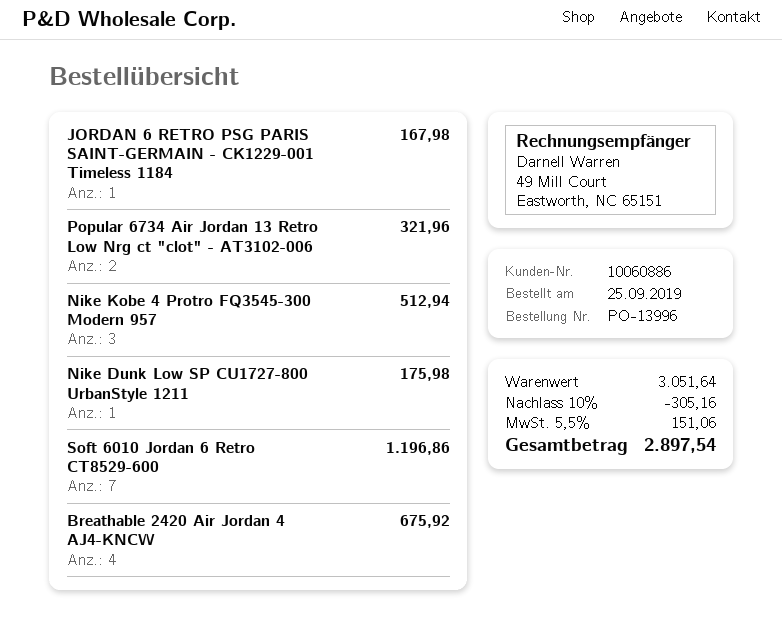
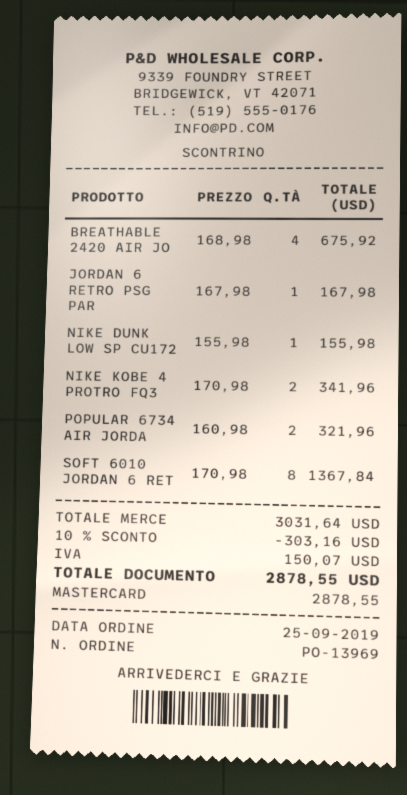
order number: PO-13996 -> PO-13969
Nike Kobe 4 Protro FQ3545-300 Modern 957: 3 for 512.94 -> 2 for 341.96
Nike Dunk Low SP CU1727-800 UrbanStyle 1211: 1 for 175.98 -> 1 for 155.98
Soft 6010 Jordan 6 Retro CT8529-600: 7 for 1196.86 -> 8 for 1367.84
subtotal: 3051.64 -> 3031.64
discount: 10% = 305.16 -> 10% = 303.16
tax: 151.06 -> 150.07
total: 2897.54 -> 2878.55

